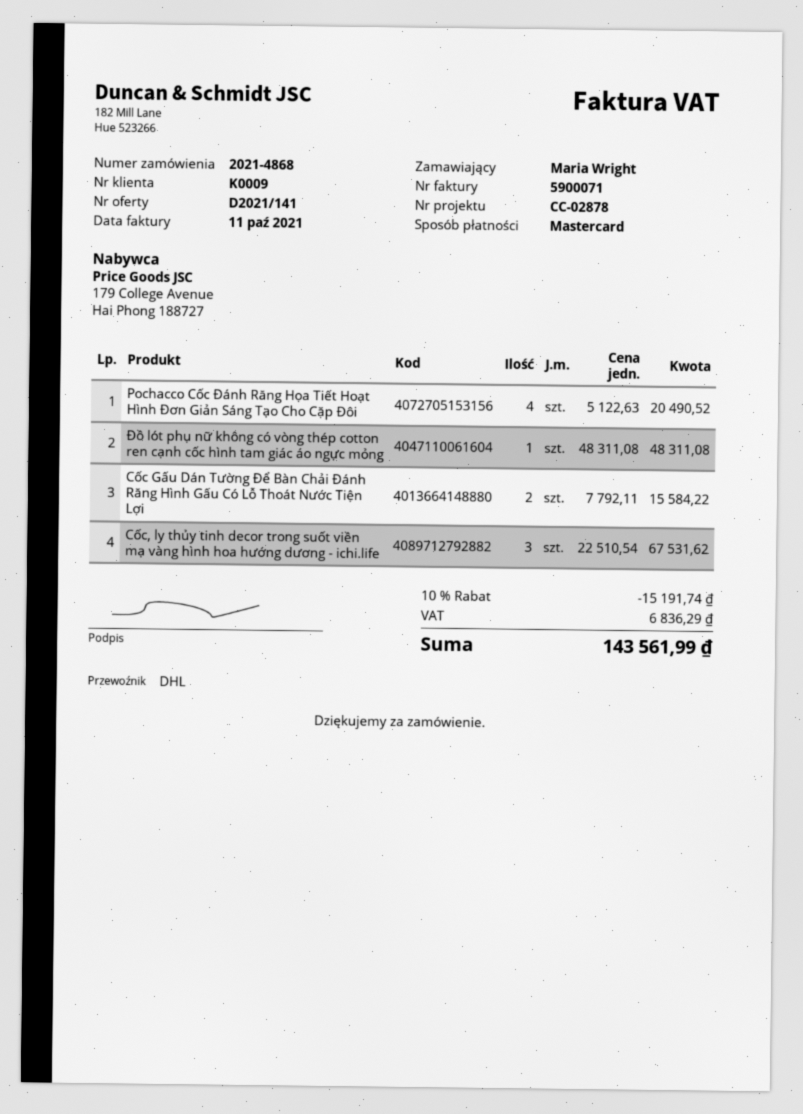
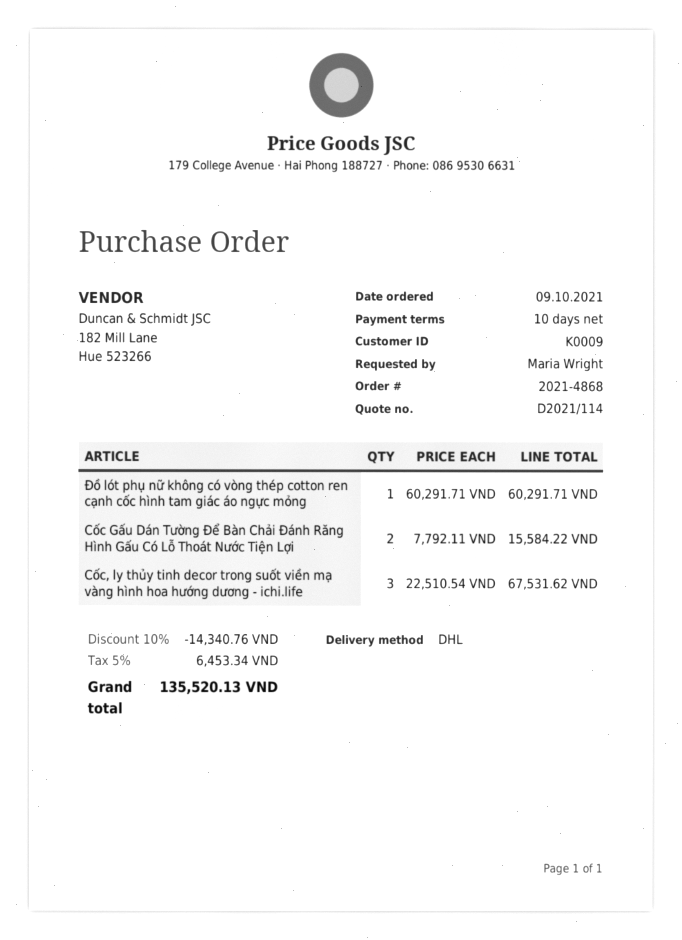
quote number: D2021/141 -> D2021/114
Pochacco Cốc Đánh Răng Họa Tiết Hoạt Hình Đơn Giản Sáng Tạo Cho Cặp Đôi: 4 x 5122.63 = 20490.52 -> none
Đồ lót phụ nữ không có vòng thép cotton ren cạnh cốc hình tam giác áo ngực mỏng: 1 x 48311.08 = 48311.08 -> 1 x 60291.71 = 60291.71
discount: 10% = 15191.74 -> 10% = 14340.76
tax: 6836.29 -> 6453.34
total: 143561.99 -> 135520.13

